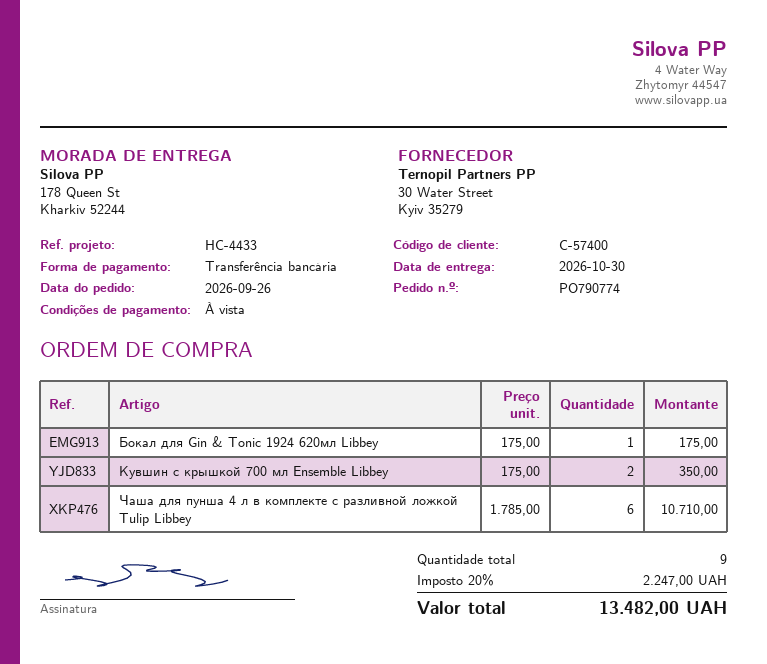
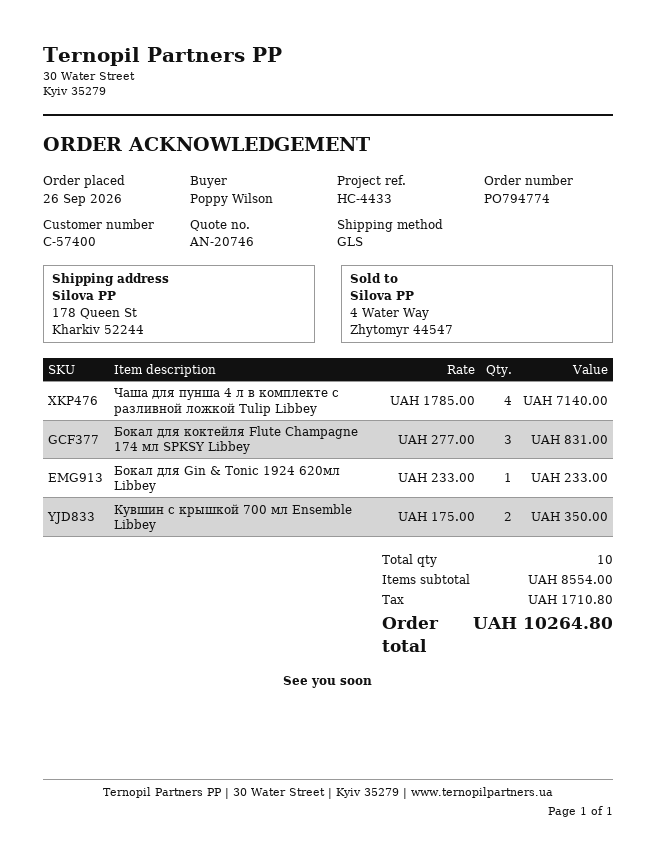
order number: PO790774 -> PO794774
Бокал для Gin & Tonic 1924 620мл Libbey: 1 x 175.00 = 175.00 -> 1 x 233.00 = 233.00
Чаша для пунша 4 л в комплекте с разливной ложкой Tulip Libbey: 6 x 1785.00 = 10710.00 -> 4 x 1785.00 = 7140.00
Бокал для коктейля Flute Champagne 174 мл SPKSY Libbey: none -> 3 x 277.00 = 831.00
total quantity: 9 -> 10
tax: 2247.00 -> 1710.80
total: 13482.00 -> 10264.80

